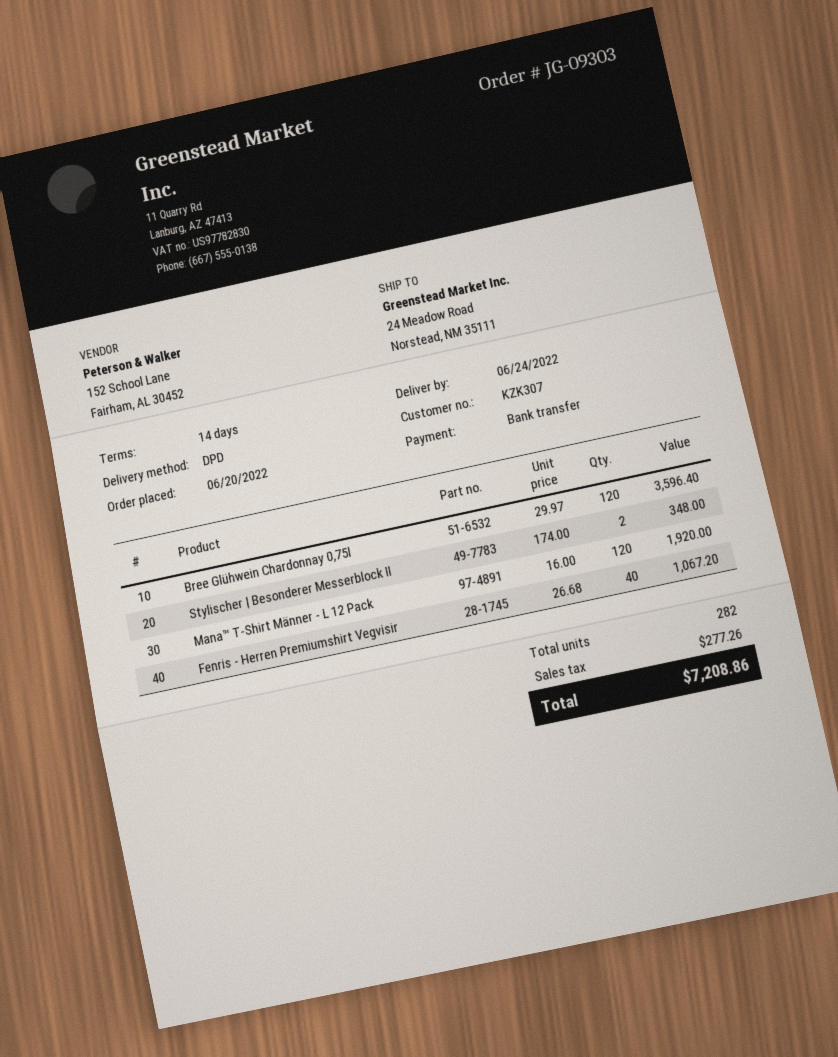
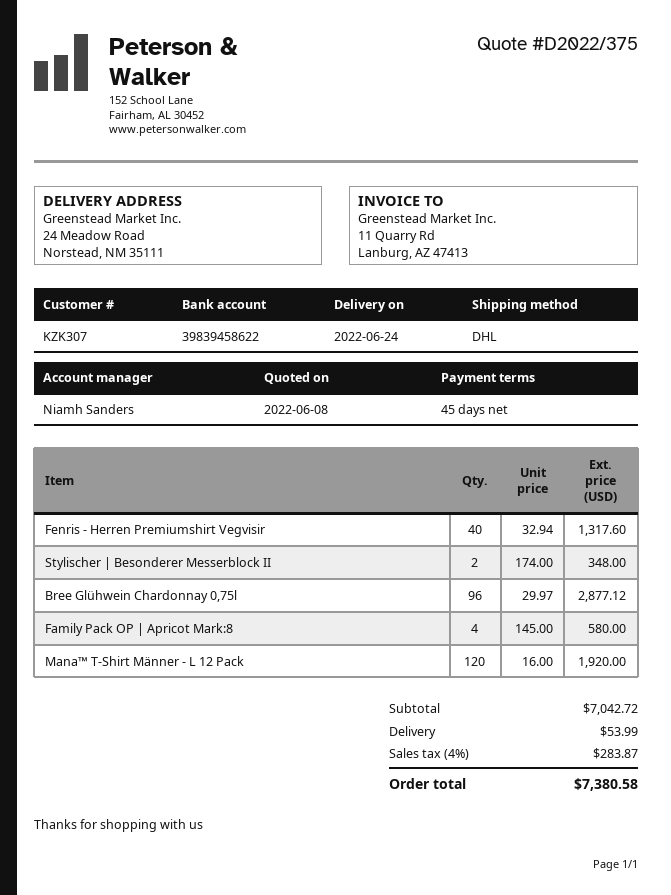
payment terms: 14 days -> 45 days
shipping method: DPD -> DHL
Bree Glühwein Chardonnay 0,75l: 120 x 29.97 = 3596.40 -> 96 x 29.97 = 2877.12
Fenris - Herren Premiumshirt Vegvisir: 40 x 26.68 = 1067.20 -> 40 x 32.94 = 1317.60
Family Pack OP | Apricot Mark:8: none -> 4 x 145.00 = 580.00
shipping: none -> 53.99
tax: 277.26 -> 283.87
total: 7208.86 -> 7380.58

